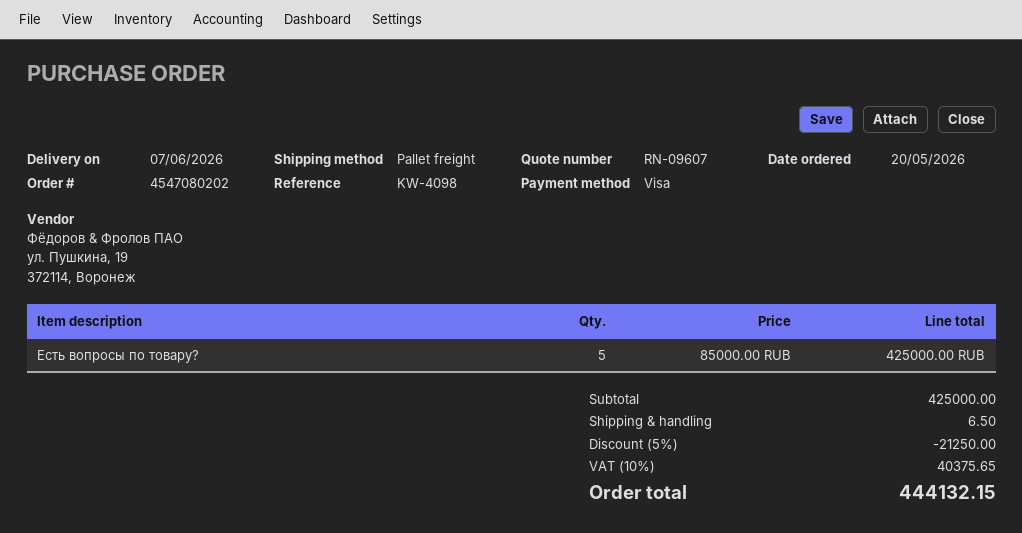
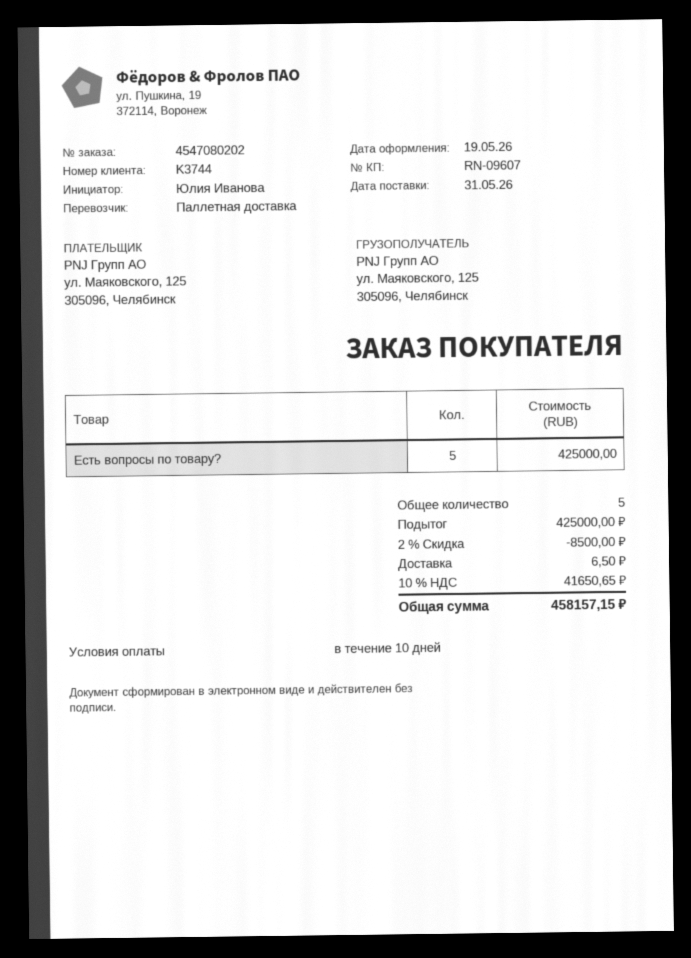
order date: 2026-05-20 -> 2026-05-19
delivery date: 2026-06-07 -> 2026-05-31
discount: 5% = 21250.00 -> 2% = 8500.00
tax: 10% = 40375.65 -> 10% = 41650.65
total: 444132.15 -> 458157.15

